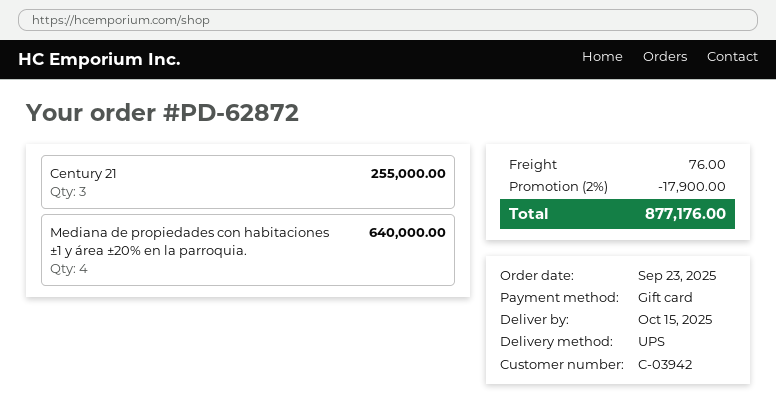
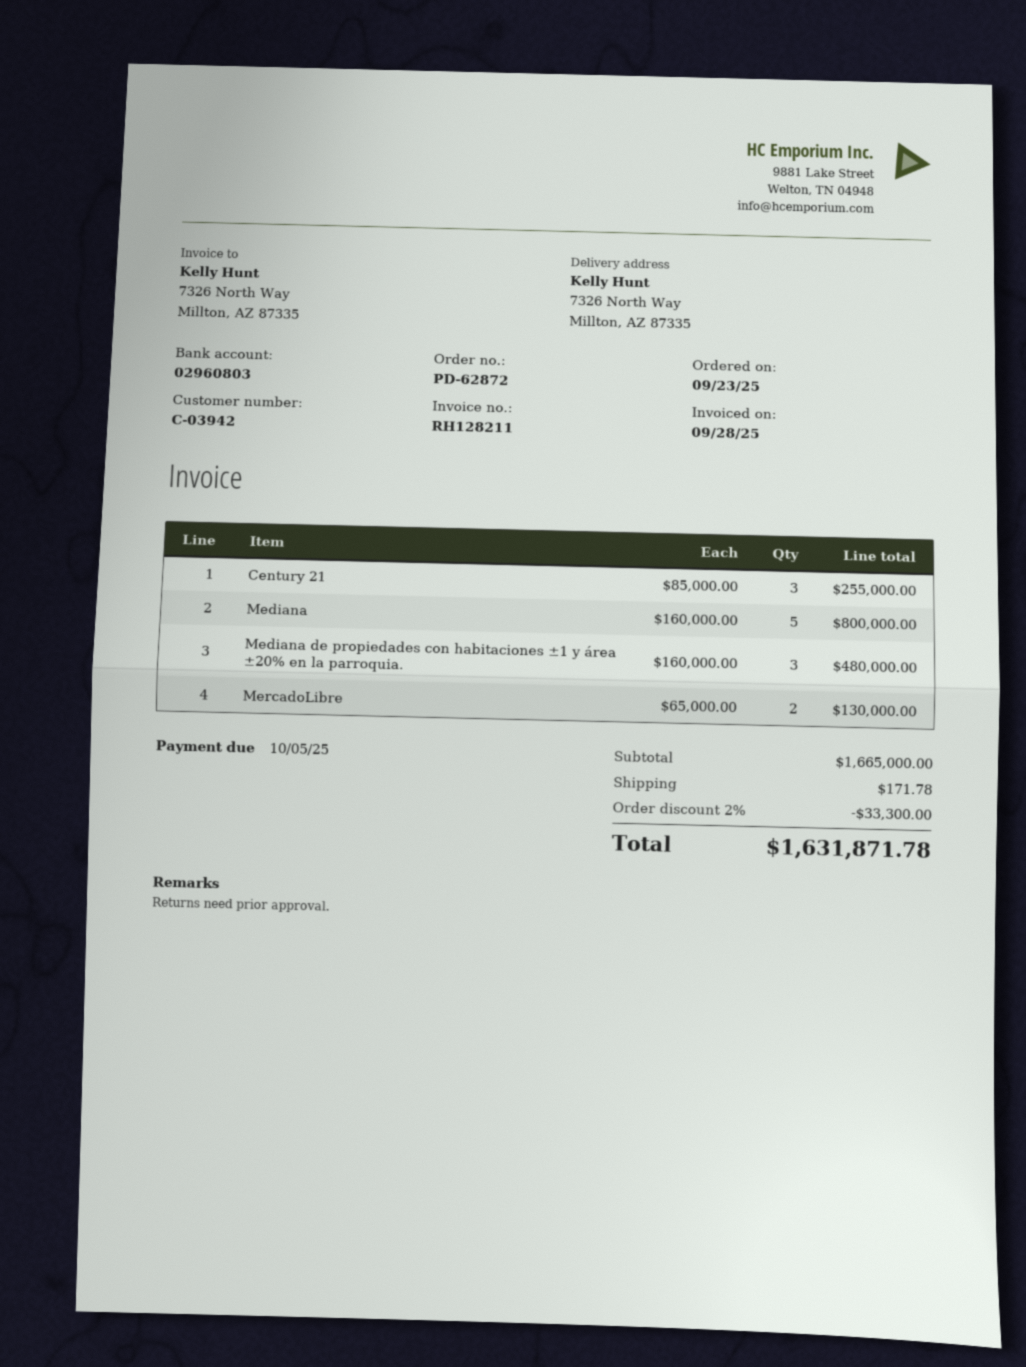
Mediana de propiedades con habitaciones ±1 y área ±20% en la parroquia.: 4 for 640000.00 -> 3 for 480000.00
Mediana: none -> 5 for 800000.00
MercadoLibre: none -> 2 for 130000.00
discount: 2% = 17900.00 -> 2% = 33300.00
shipping: 76.00 -> 171.78
total: 877176.00 -> 1631871.78

